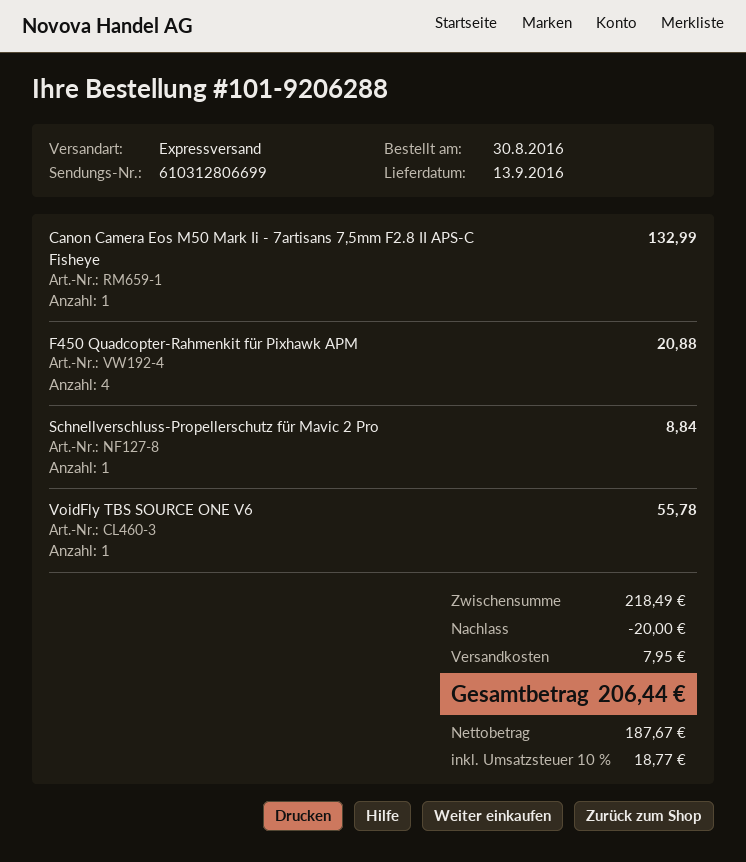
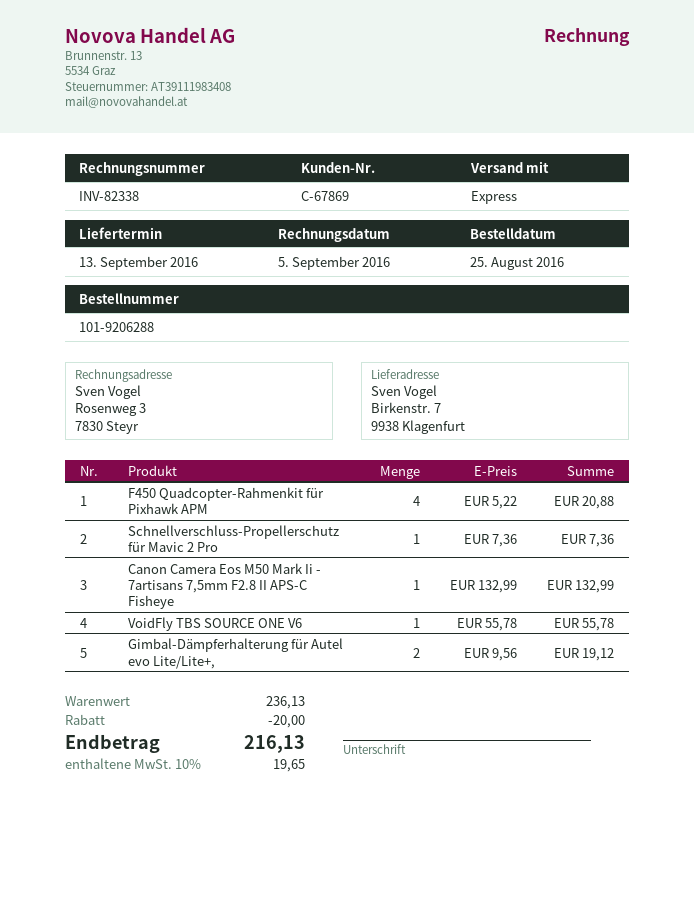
order date: 2016-08-30 -> 2016-08-25
Schnellverschluss-Propellerschutz für Mavic 2 Pro: 1 for 8.84 -> 1 for 7.36
Gimbal-Dämpferhalterung für Autel evo Lite/Lite+,: none -> 2 for 19.12
subtotal: 218.49 -> 236.13
shipping: 7.95 -> none
tax: 10% = 18.77 -> 10% = 19.65
total: 206.44 -> 216.13

